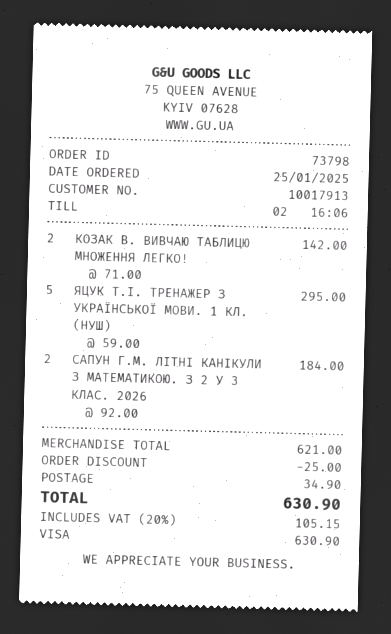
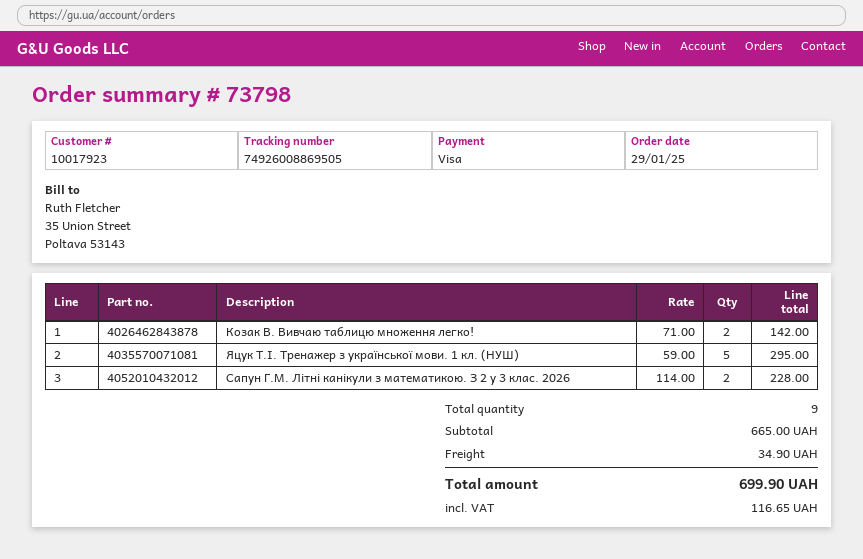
order date: 2025-01-25 -> 2025-01-29
customer number: 10017913 -> 10017923
САПУН Г.М. ЛІТНІ КАНІКУЛИ З МАТЕМАТИКОЮ. З 2 У 3 КЛАС. 2026: 2 x 92.00 = 184.00 -> 2 x 114.00 = 228.00
subtotal: 621.00 -> 665.00
discount: 25.00 -> none
tax: 105.15 -> 116.65
total: 630.90 -> 699.90

